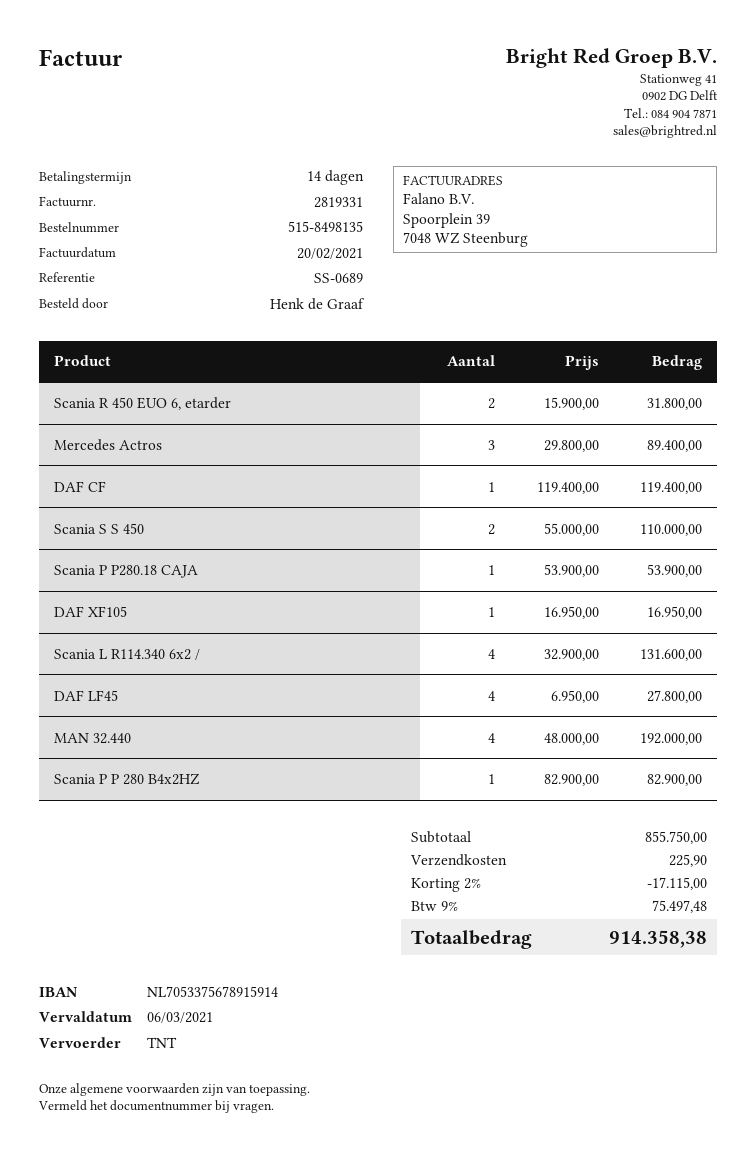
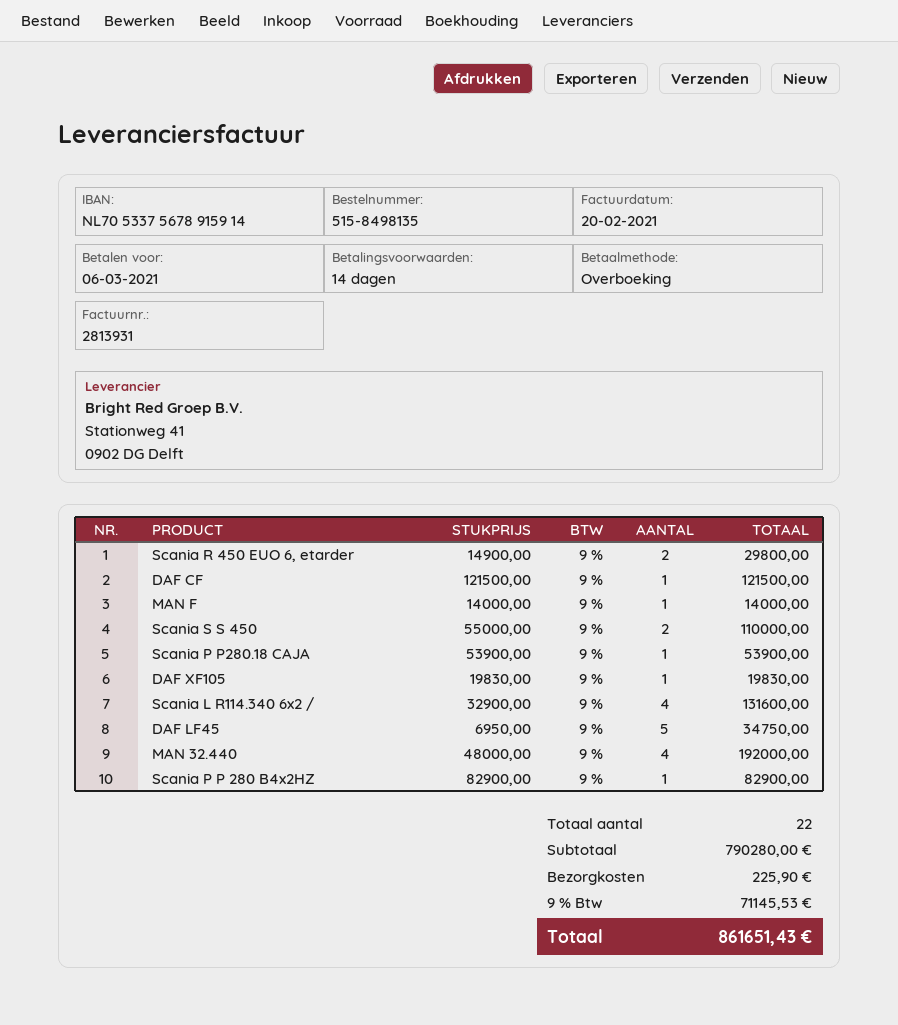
invoice number: 2819331 -> 2813931
Scania R 450 EUO 6, etarder: 2 x 15900.00 = 31800.00 -> 2 x 14900.00 = 29800.00
Mercedes Actros: 3 x 29800.00 = 89400.00 -> none
DAF CF: 1 x 119400.00 = 119400.00 -> 1 x 121500.00 = 121500.00
DAF XF105: 1 x 16950.00 = 16950.00 -> 1 x 19830.00 = 19830.00
DAF LF45: 4 x 6950.00 = 27800.00 -> 5 x 6950.00 = 34750.00
MAN F: none -> 1 x 14000.00 = 14000.00
subtotal: 855750.00 -> 790280.00
discount: 2% = 17115.00 -> none
tax: 9% = 75497.48 -> 9% = 71145.53
total: 914358.38 -> 861651.43

